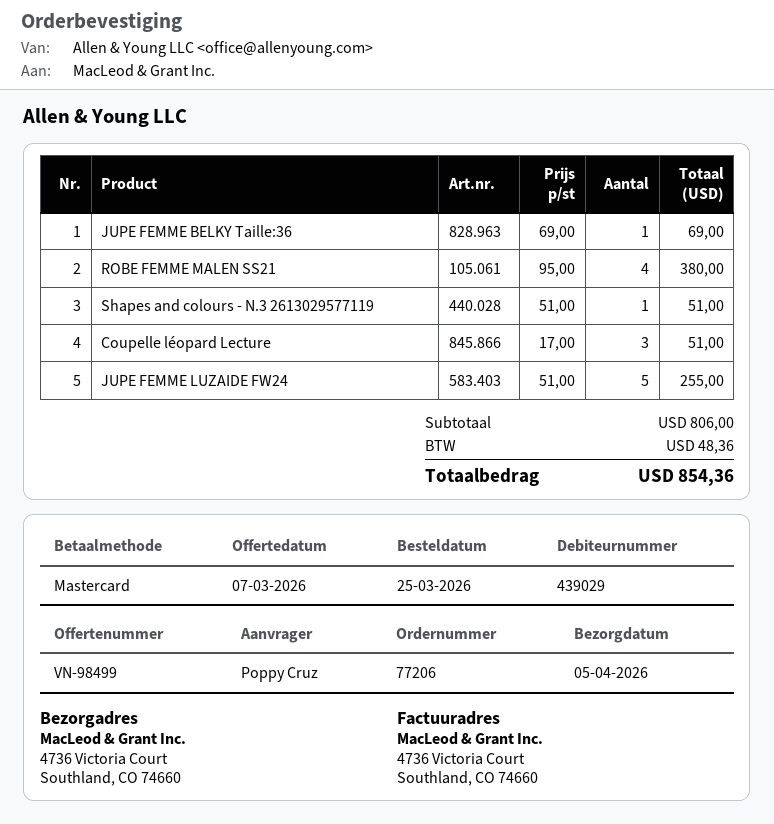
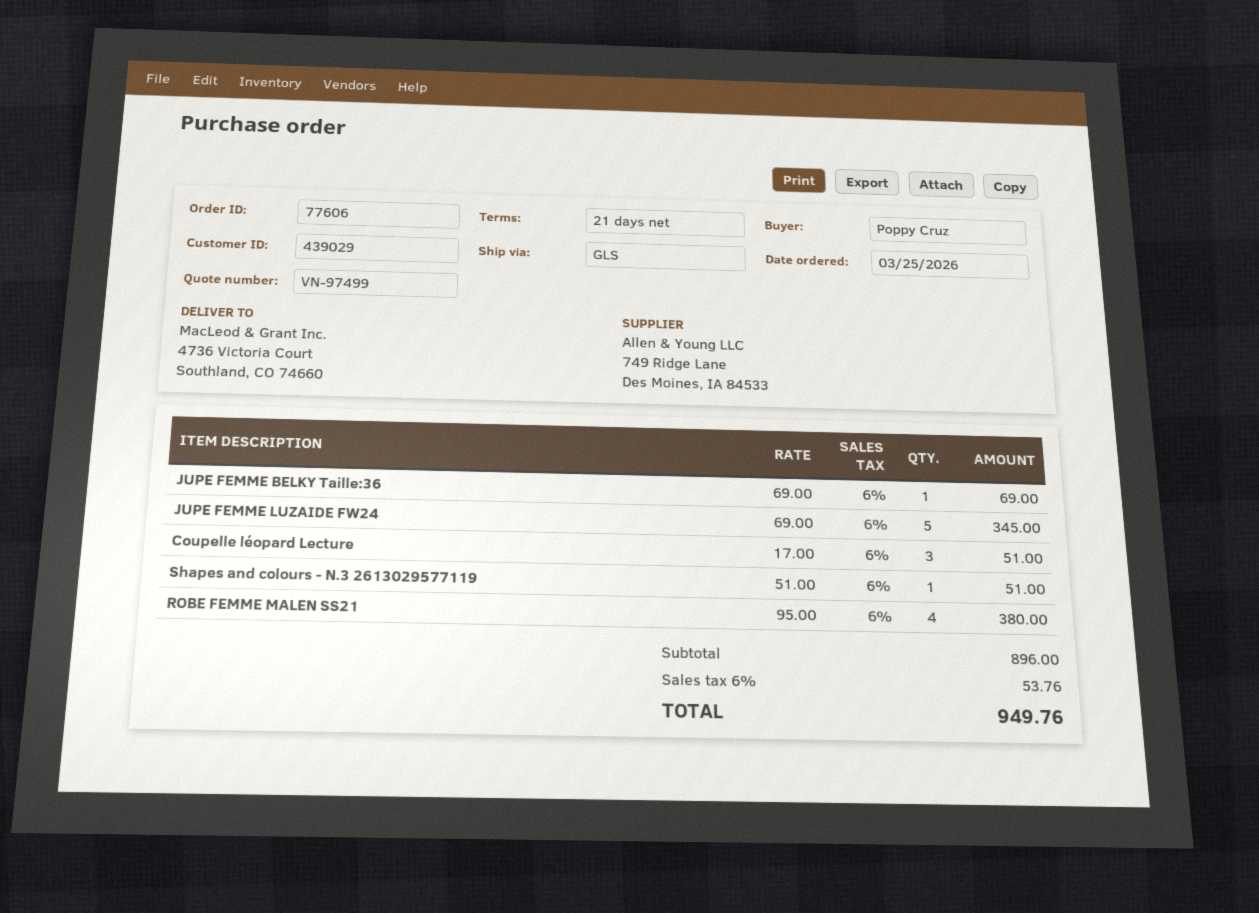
quote number: VN-98499 -> VN-97499
order number: 77206 -> 77606
JUPE FEMME LUZAIDE FW24: 5 x 51.00 = 255.00 -> 5 x 69.00 = 345.00
subtotal: 806.00 -> 896.00
tax: 48.36 -> 53.76
total: 854.36 -> 949.76

